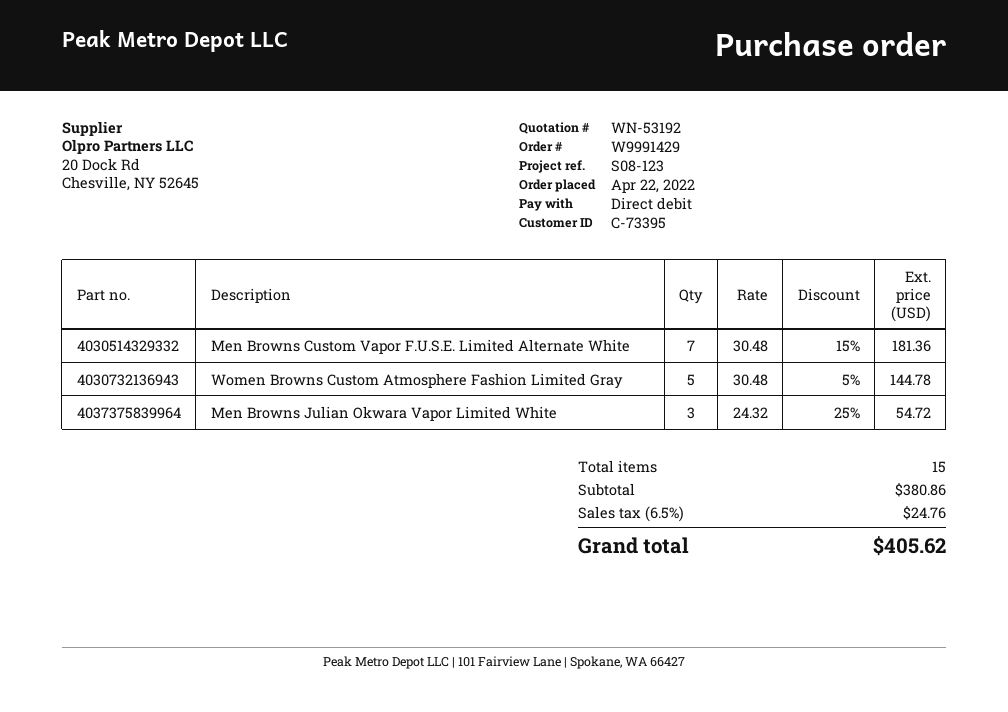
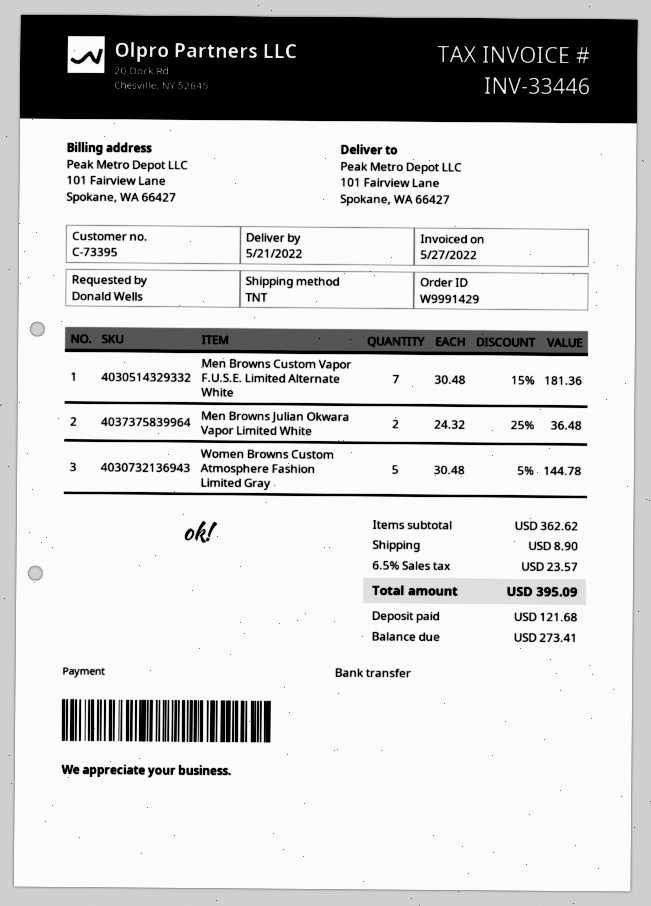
payment method: direct debit -> bank transfer
Men Browns Julian Okwara Vapor Limited White: 3 x 24.32 - 25% = 54.72 -> 2 x 24.32 - 25% = 36.48
subtotal: 380.86 -> 362.62
shipping: none -> 8.90
tax: 6.5% = 24.76 -> 6.5% = 23.57
total: 405.62 -> 395.09

